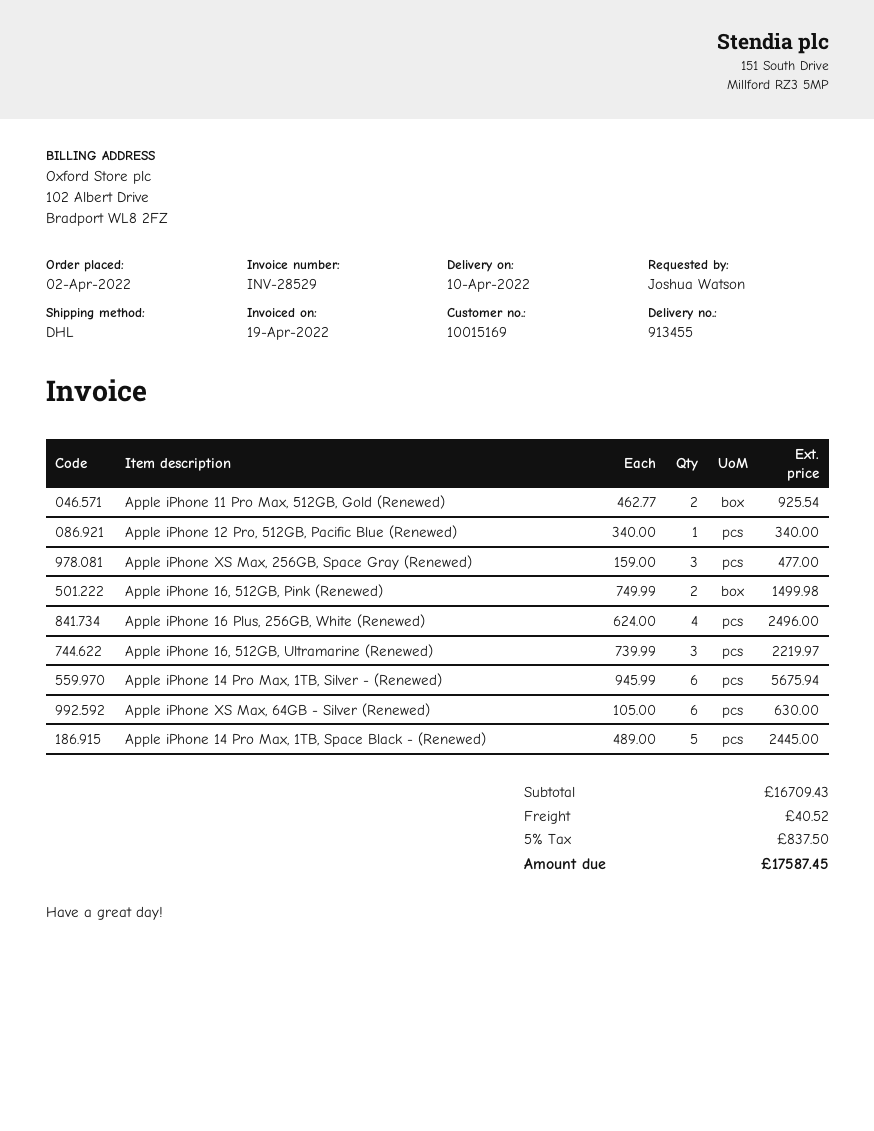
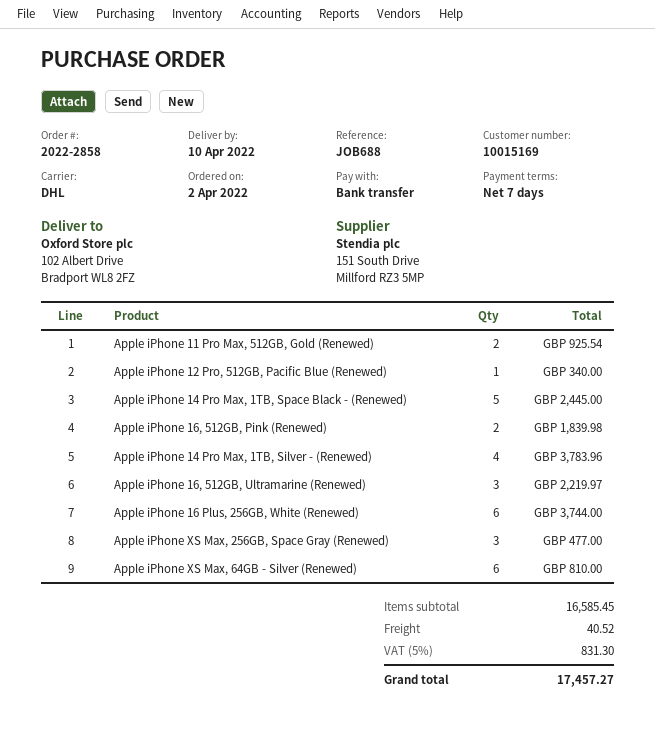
Apple iPhone 16, 512GB, Pink (Renewed): 2 for 1499.98 -> 2 for 1839.98
Apple iPhone 16 Plus, 256GB, White (Renewed): 4 for 2496.00 -> 6 for 3744.00
Apple iPhone 14 Pro Max, 1TB, Silver - (Renewed): 6 for 5675.94 -> 4 for 3783.96
Apple iPhone XS Max, 64GB - Silver (Renewed): 6 for 630.00 -> 6 for 810.00
subtotal: 16709.43 -> 16585.45
tax: 5% = 837.50 -> 5% = 831.30
total: 17587.45 -> 17457.27

